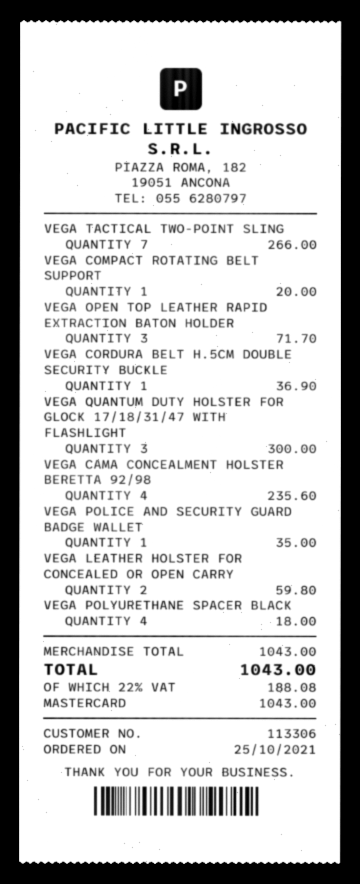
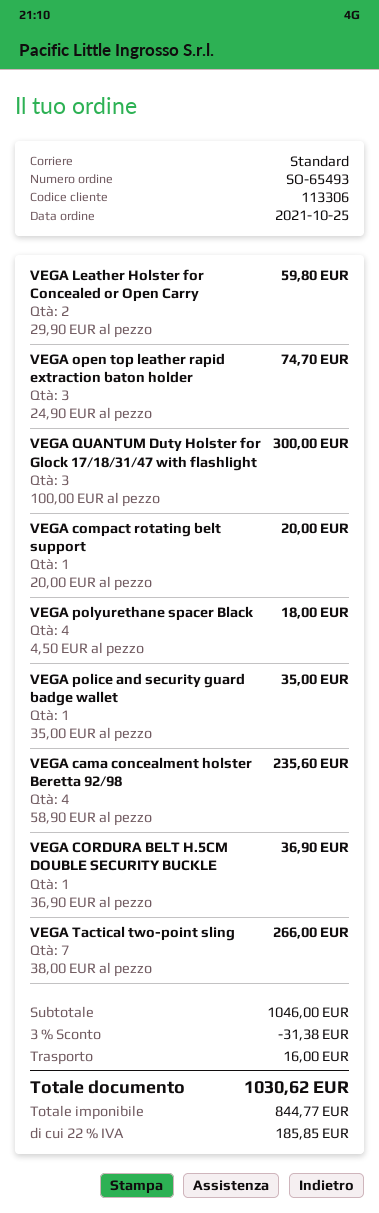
VEGA OPEN TOP LEATHER RAPID EXTRACTION BATON HOLDER: 3 for 71.70 -> 3 for 74.70
subtotal: 1043.00 -> 1046.00
discount: none -> 3% = 31.38
shipping: none -> 16.00
tax: 22% = 188.08 -> 22% = 185.85
total: 1043.00 -> 1030.62

